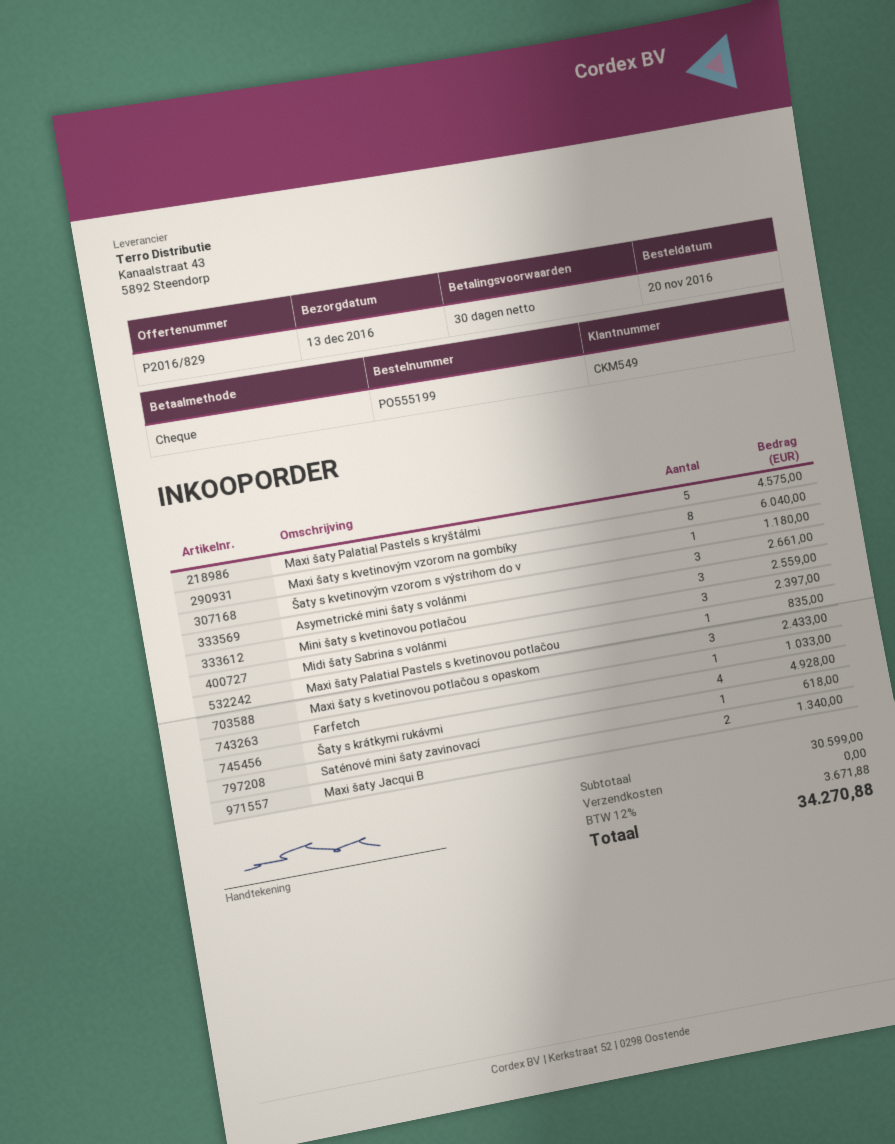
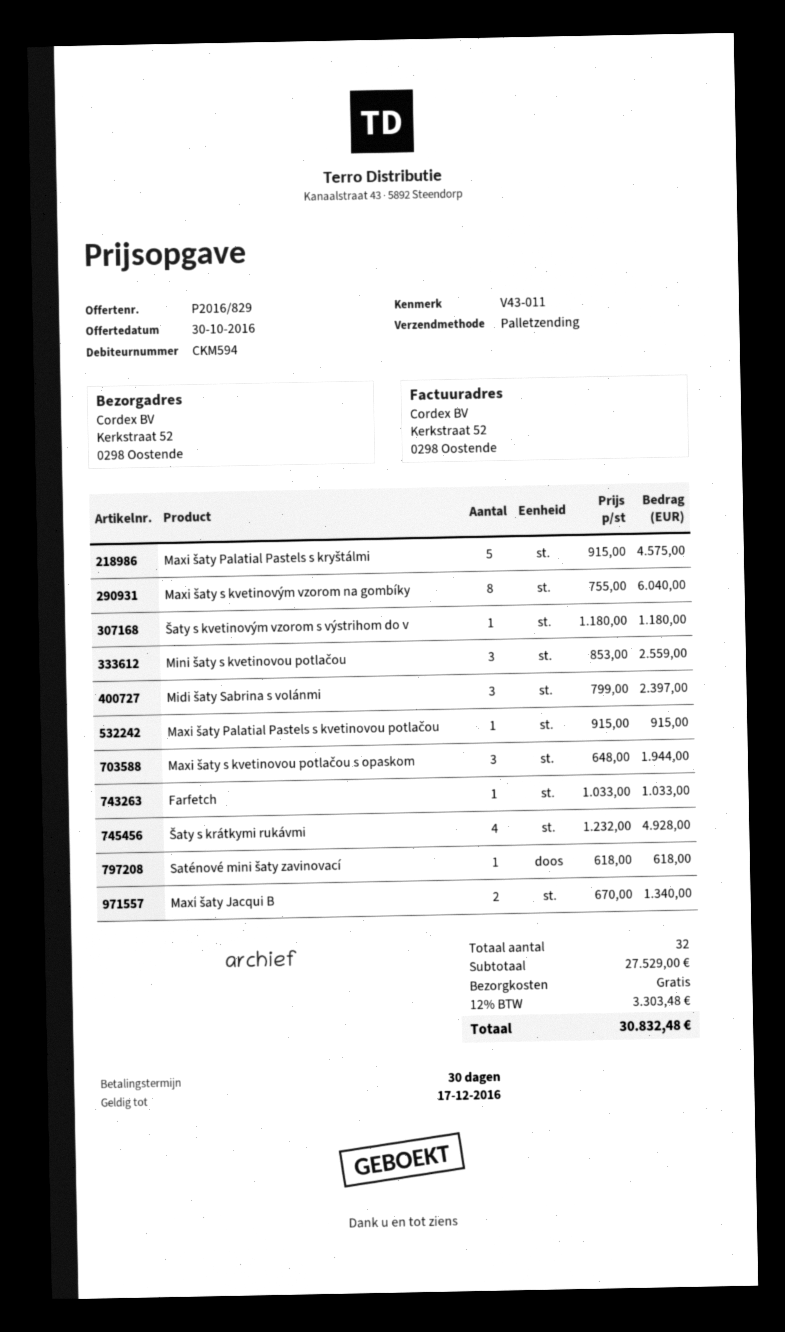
customer number: CKM549 -> CKM594
Asymetrické mini šaty s volánmi: 3 for 2661.00 -> none
Maxi šaty Palatial Pastels s kvetinovou potlačou: 1 for 835.00 -> 1 for 915.00
Maxi šaty s kvetinovou potlačou s opaskom: 3 for 2433.00 -> 3 for 1944.00
subtotal: 30599.00 -> 27529.00
tax: 12% = 3671.88 -> 12% = 3303.48
total: 34270.88 -> 30832.48

